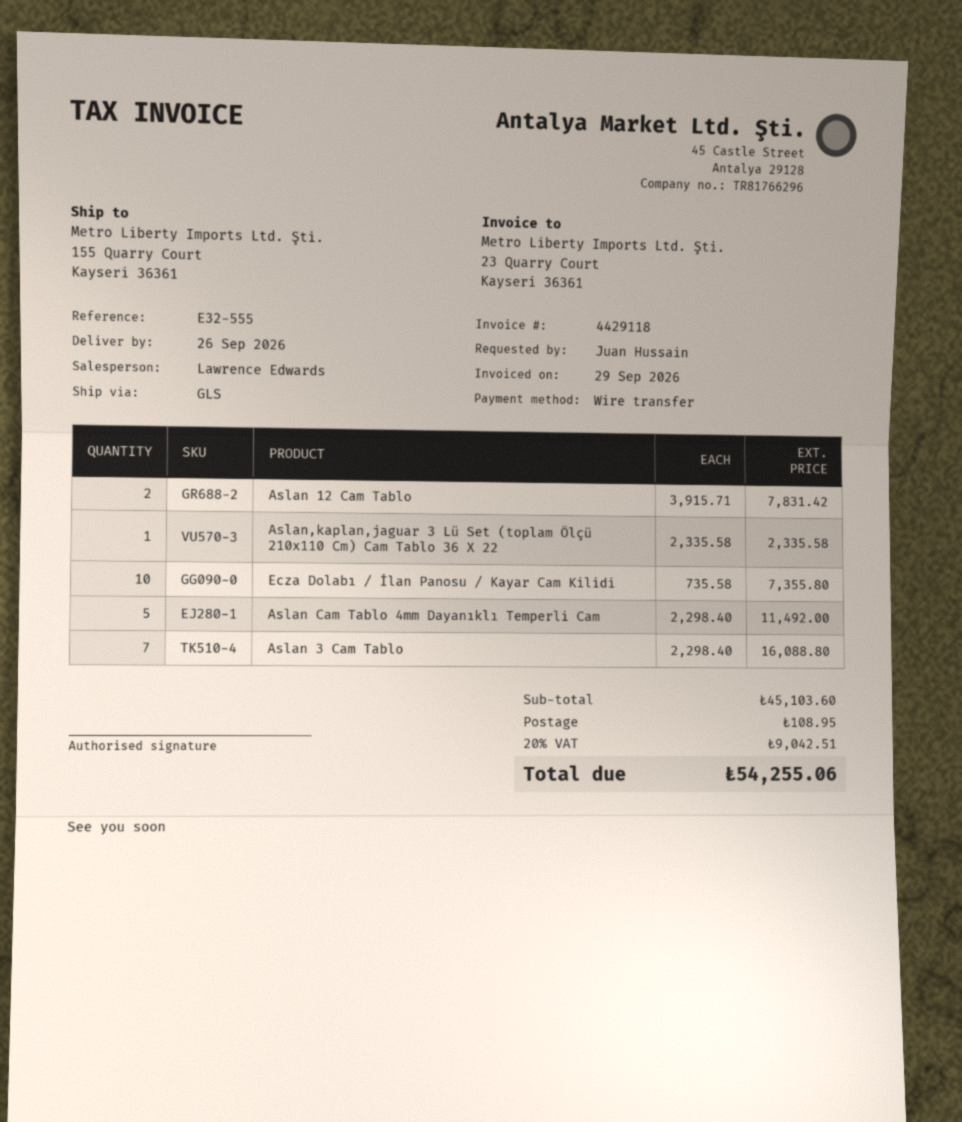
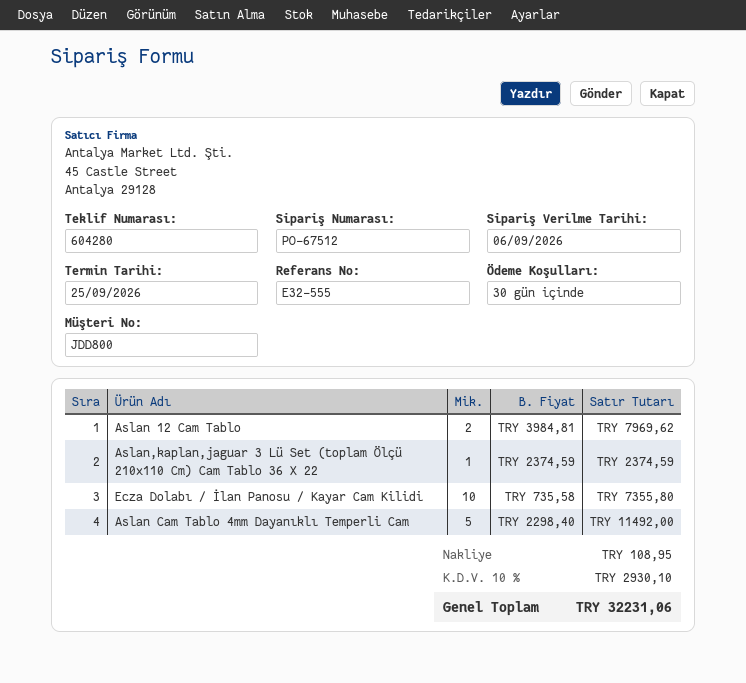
delivery date: 2026-09-26 -> 2026-09-25
Aslan 12 Cam Tablo: 2 x 3915.71 = 7831.42 -> 2 x 3984.81 = 7969.62
Aslan,kaplan,jaguar 3 Lü Set (toplam Ölçü 210x110 Cm) Cam Tablo 36 X 22: 1 x 2335.58 = 2335.58 -> 1 x 2374.59 = 2374.59
Aslan 3 Cam Tablo: 7 x 2298.40 = 16088.80 -> none
tax: 20% = 9042.51 -> 10% = 2930.10
total: 54255.06 -> 32231.06

